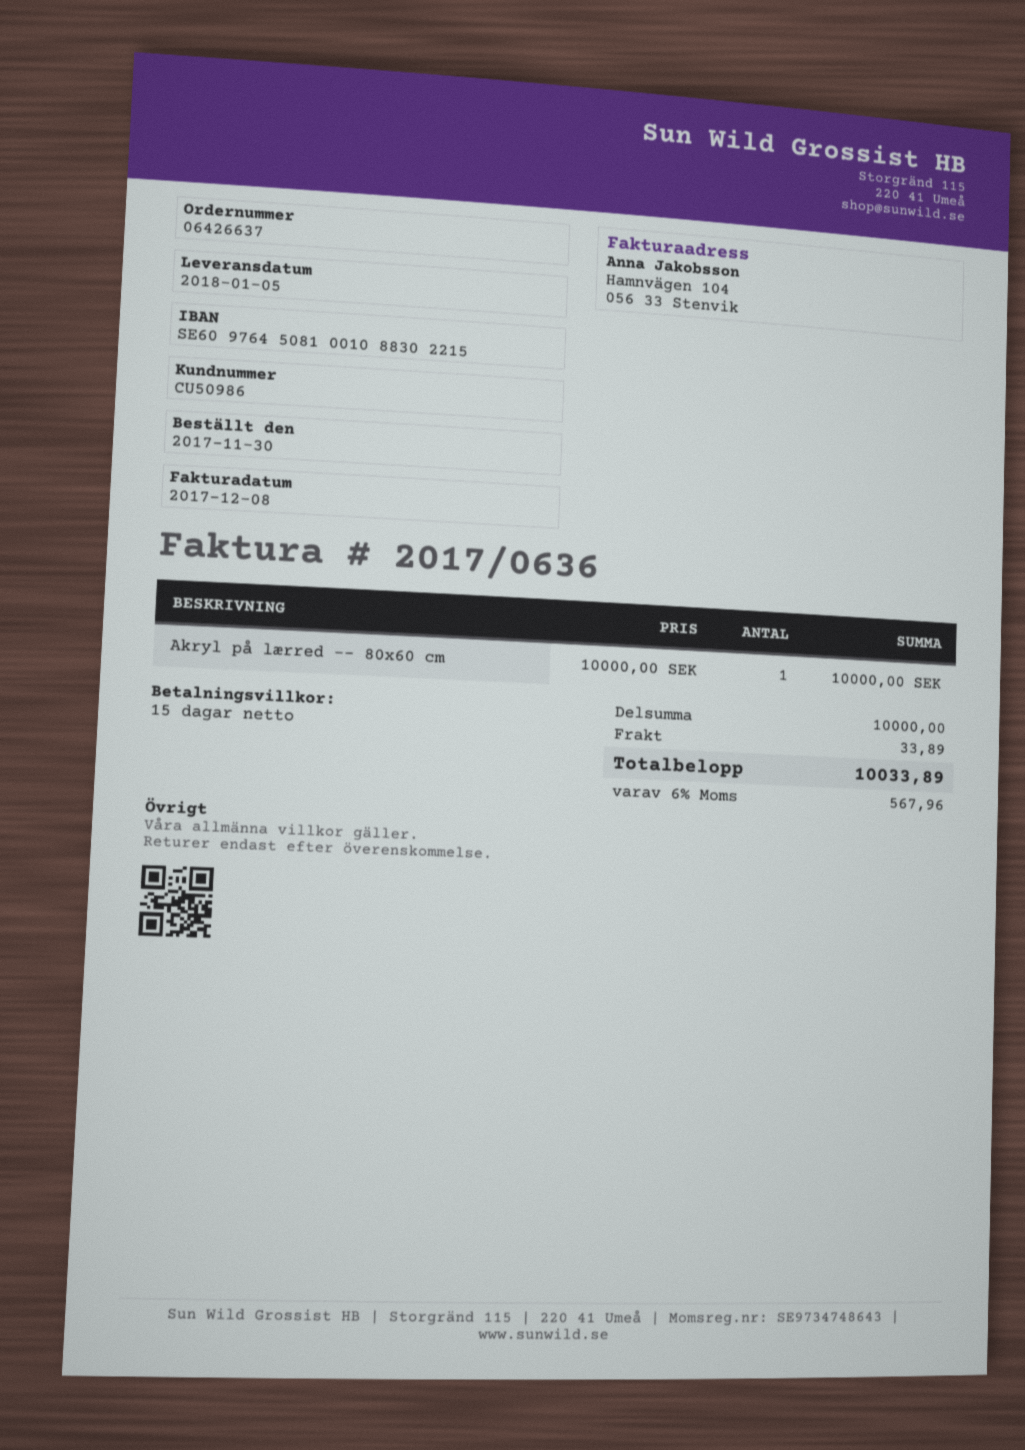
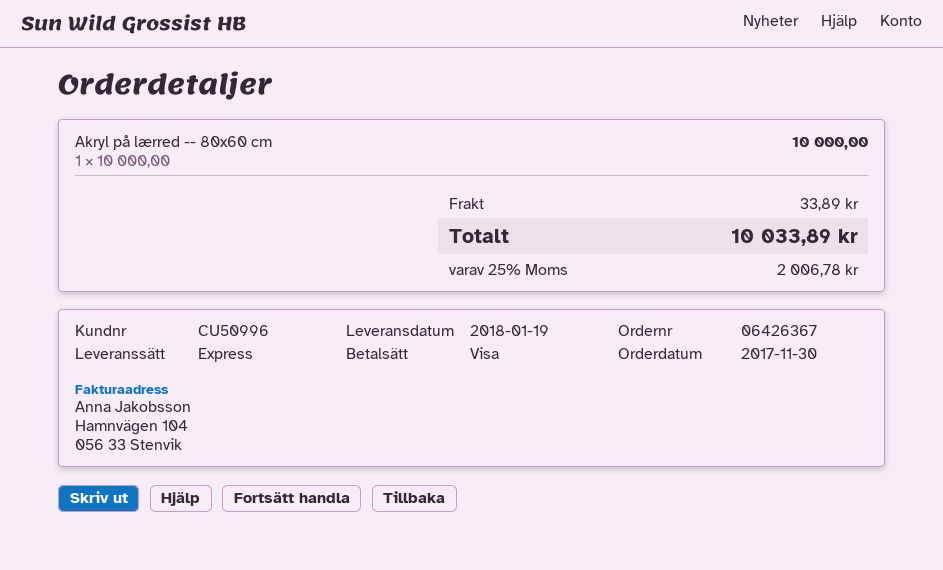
order number: 06426637 -> 06426367
delivery date: 2018-01-05 -> 2018-01-19
customer number: CU50986 -> CU50996
tax: 6% = 567.96 -> 25% = 2006.78

